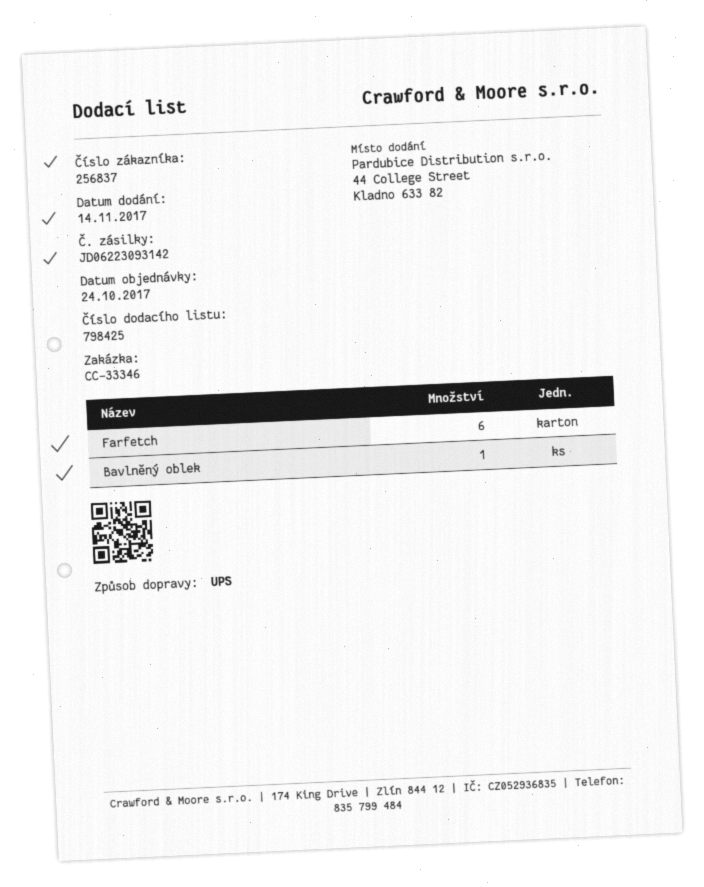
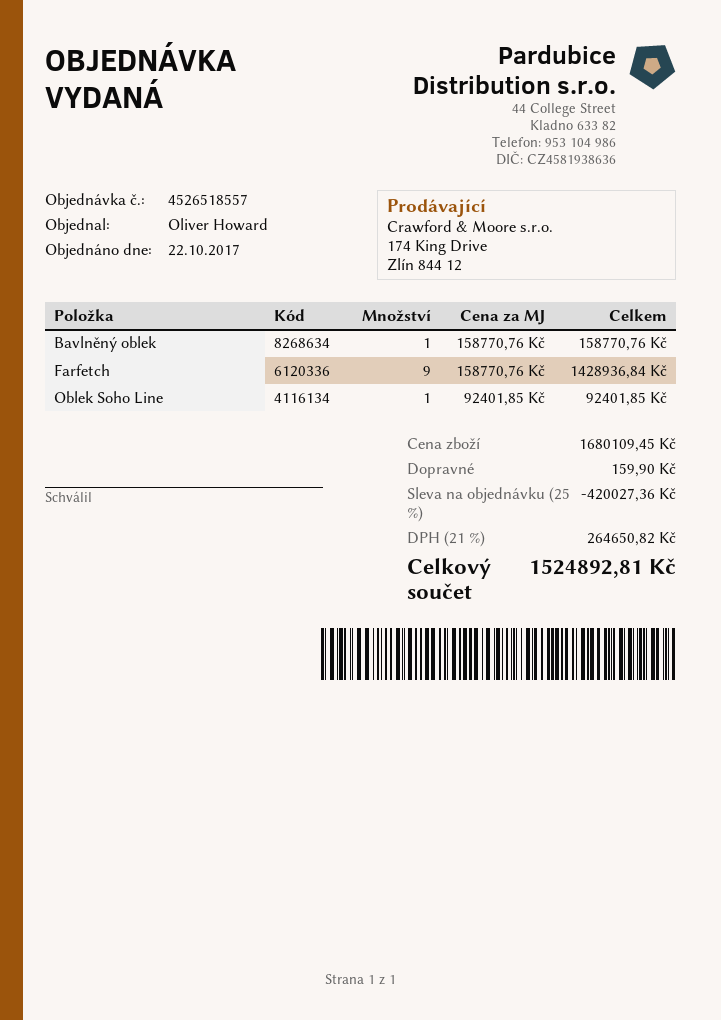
order date: 2017-10-24 -> 2017-10-22
Farfetch: 6 -> 9
Oblek Soho Line: none -> 1

